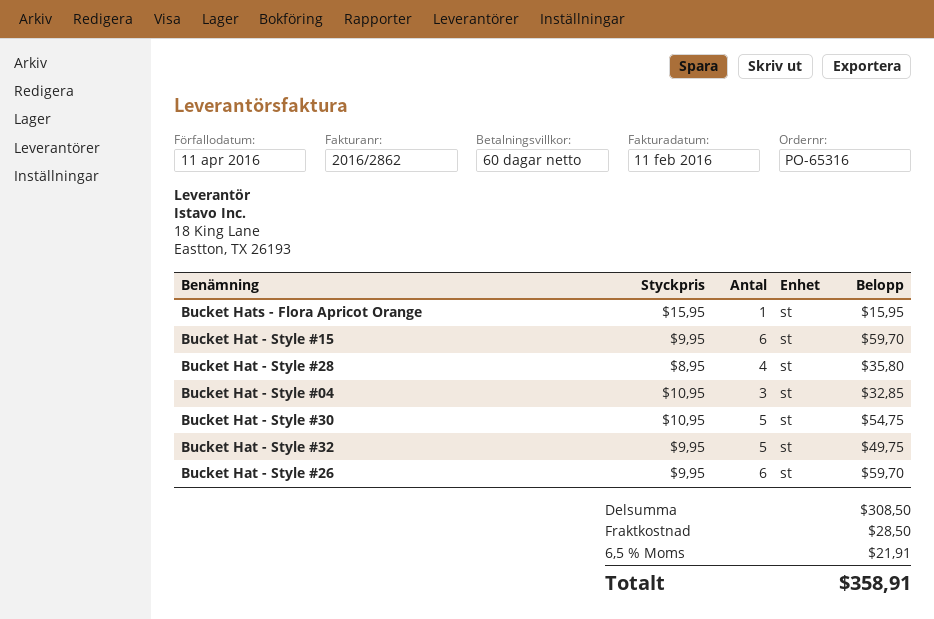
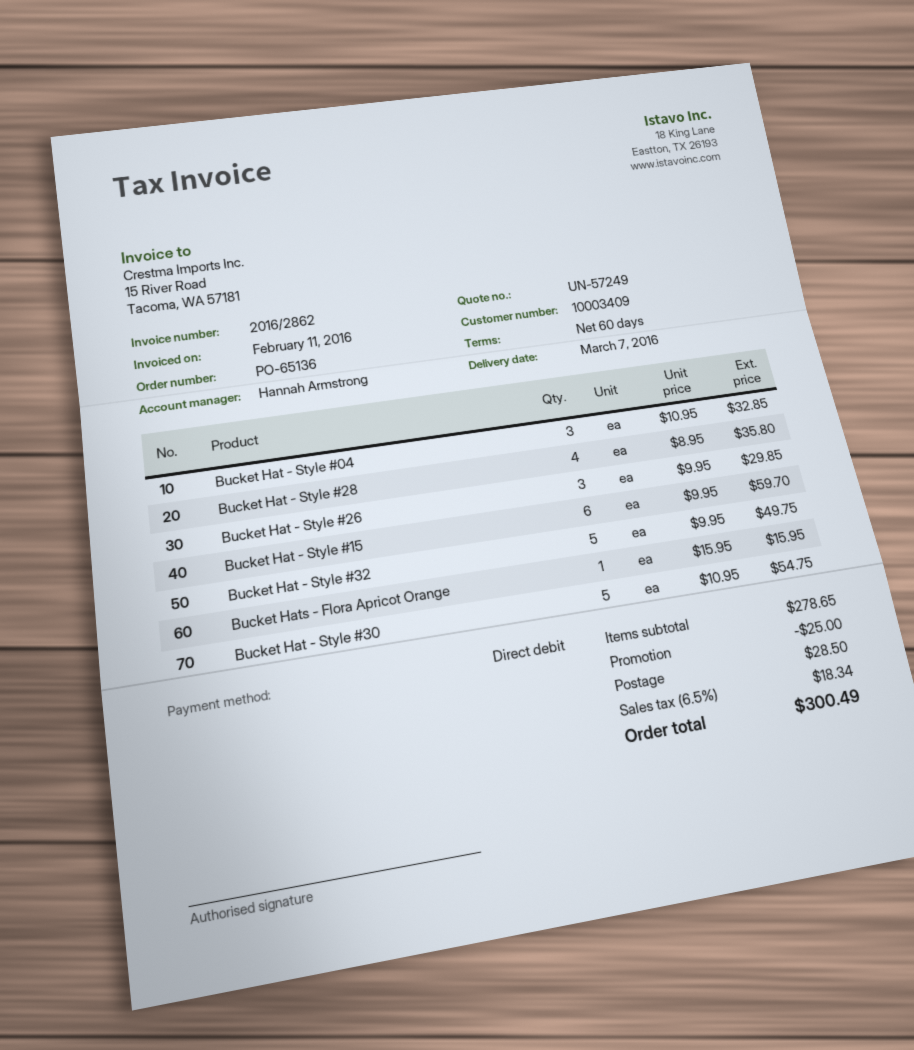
order number: PO-65316 -> PO-65136
Bucket Hat - Style #26: 6 x 9.95 = 59.70 -> 3 x 9.95 = 29.85
subtotal: 308.50 -> 278.65
discount: none -> 25.00
tax: 6.5% = 21.91 -> 6.5% = 18.34
total: 358.91 -> 300.49

